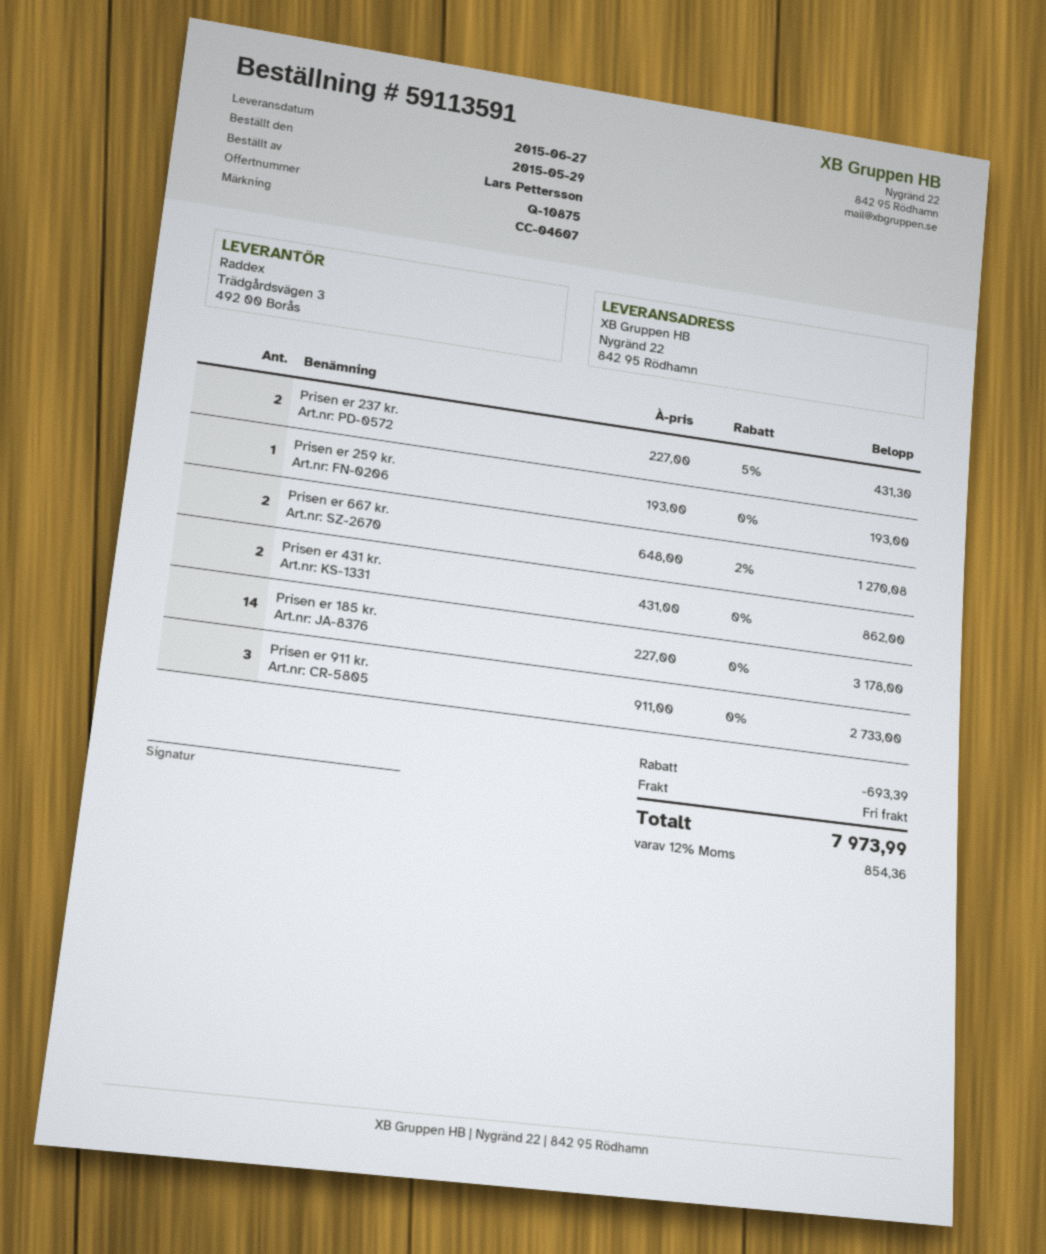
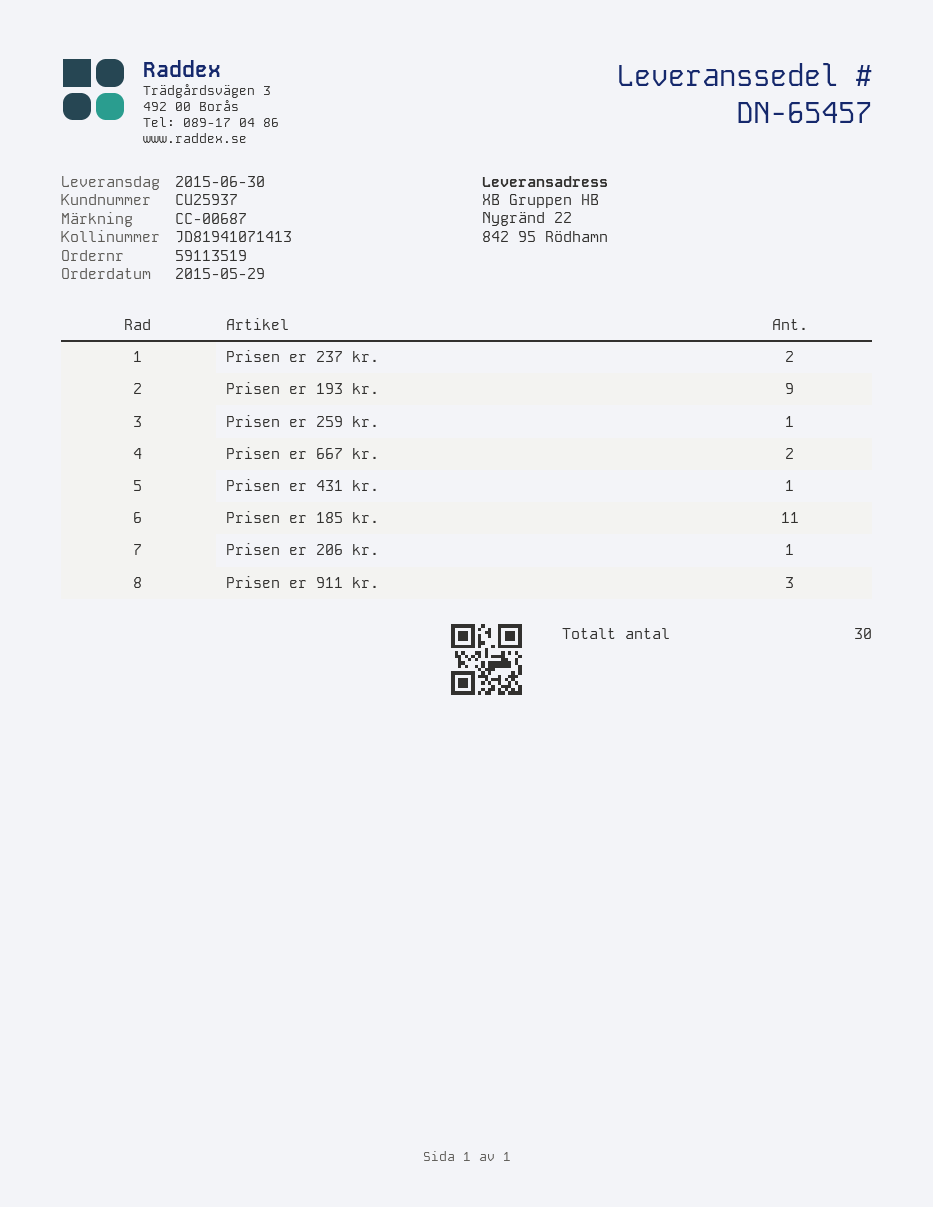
order number: 59113591 -> 59113519
delivery date: 2015-06-27 -> 2015-06-30
reference: CC-04607 -> CC-00687
Prisen er 431 kr.: 2 -> 1
Prisen er 185 kr.: 14 -> 11
Prisen er 193 kr.: none -> 9
Prisen er 206 kr.: none -> 1

